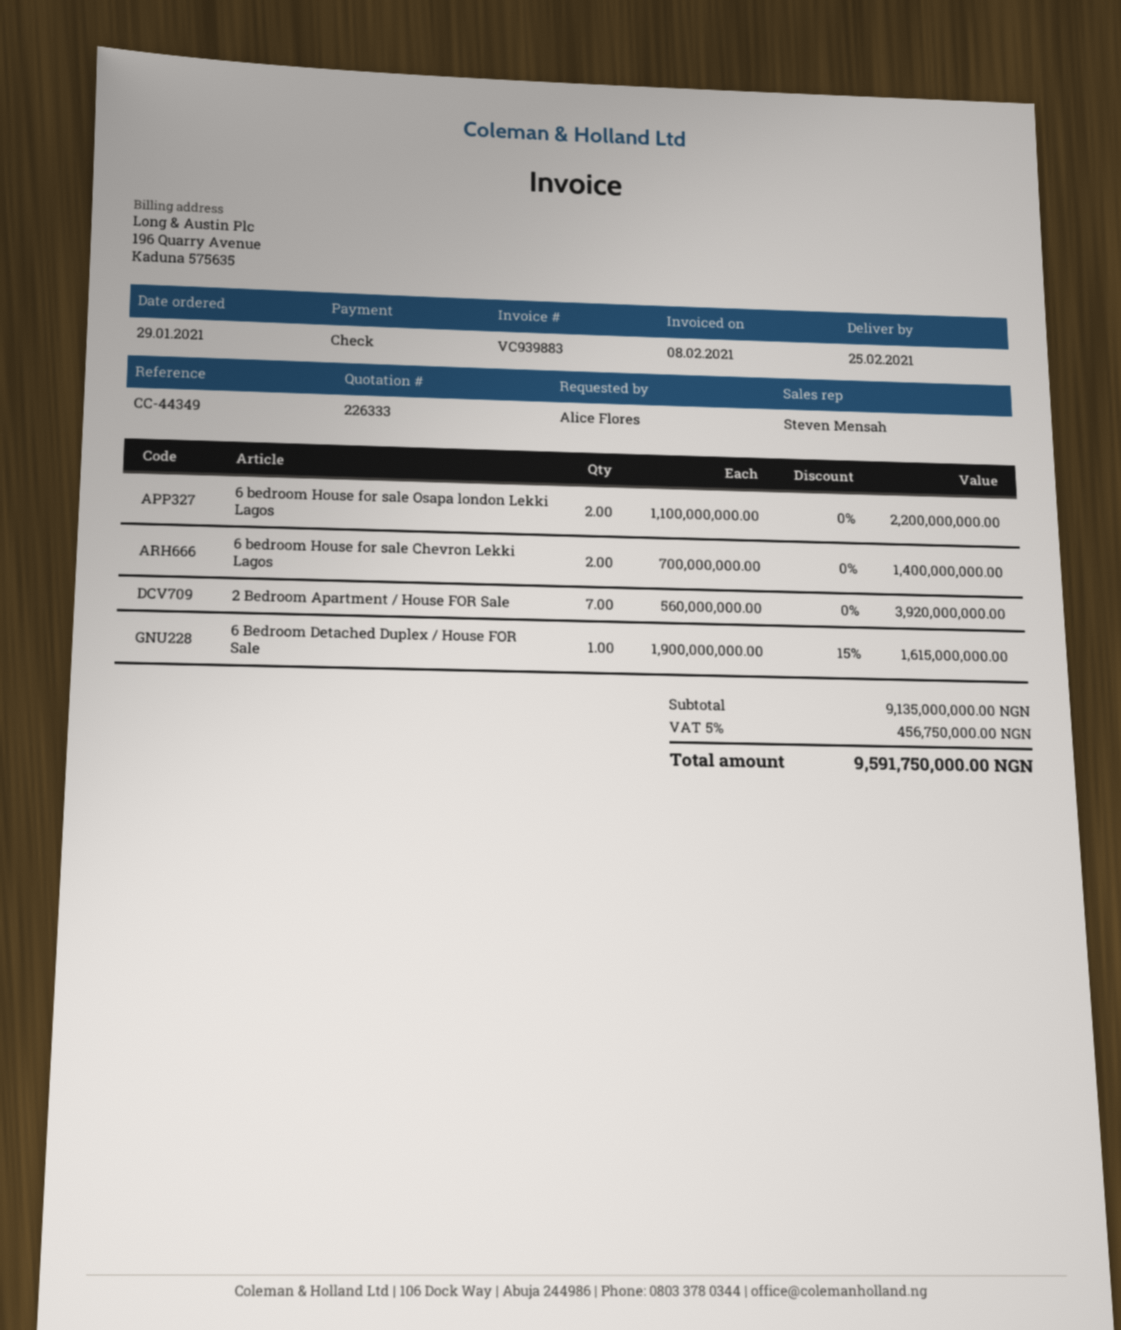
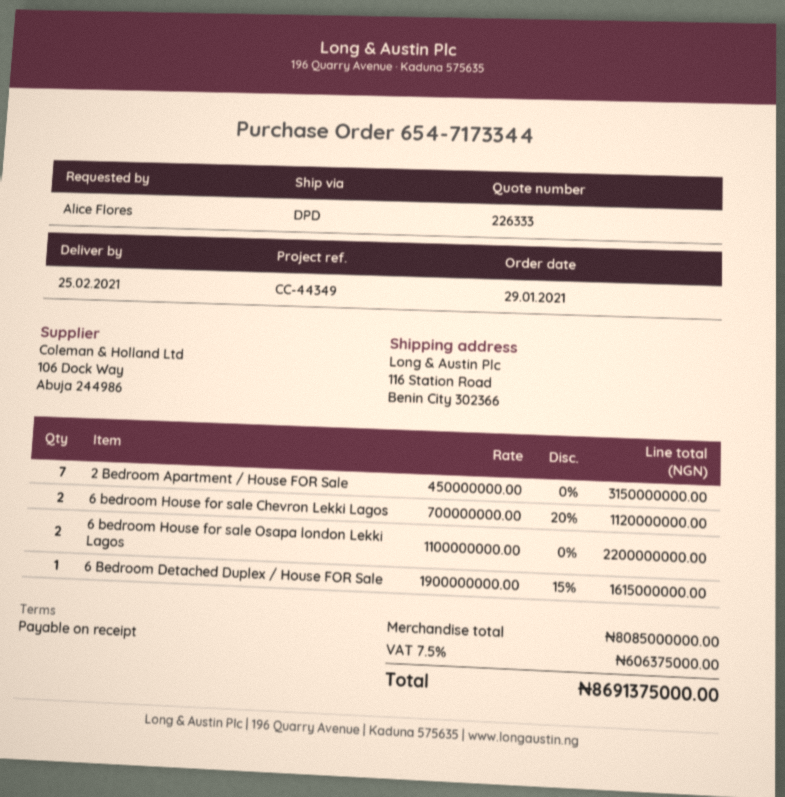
6 bedroom House for sale Chevron Lekki Lagos: 2 x 700000000.00 = 1400000000.00 -> 2 x 700000000.00 - 20% = 1120000000.00
2 Bedroom Apartment / House FOR Sale: 7 x 560000000.00 = 3920000000.00 -> 7 x 450000000.00 = 3150000000.00
subtotal: 9135000000.00 -> 8085000000.00
tax: 5% = 456750000.00 -> 7.5% = 606375000.00
total: 9591750000.00 -> 8691375000.00

